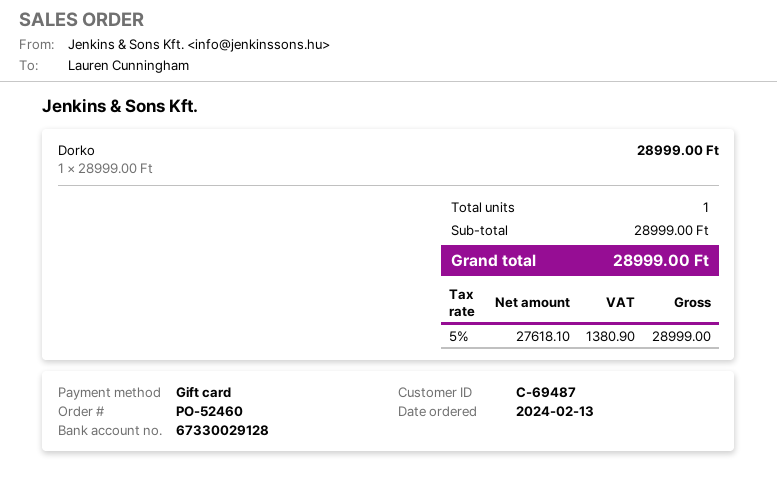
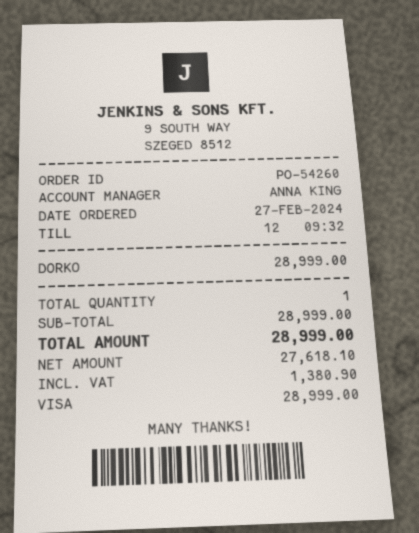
order number: PO-52460 -> PO-54260
order date: 2024-02-13 -> 2024-02-27
payment method: gift card -> Visa

